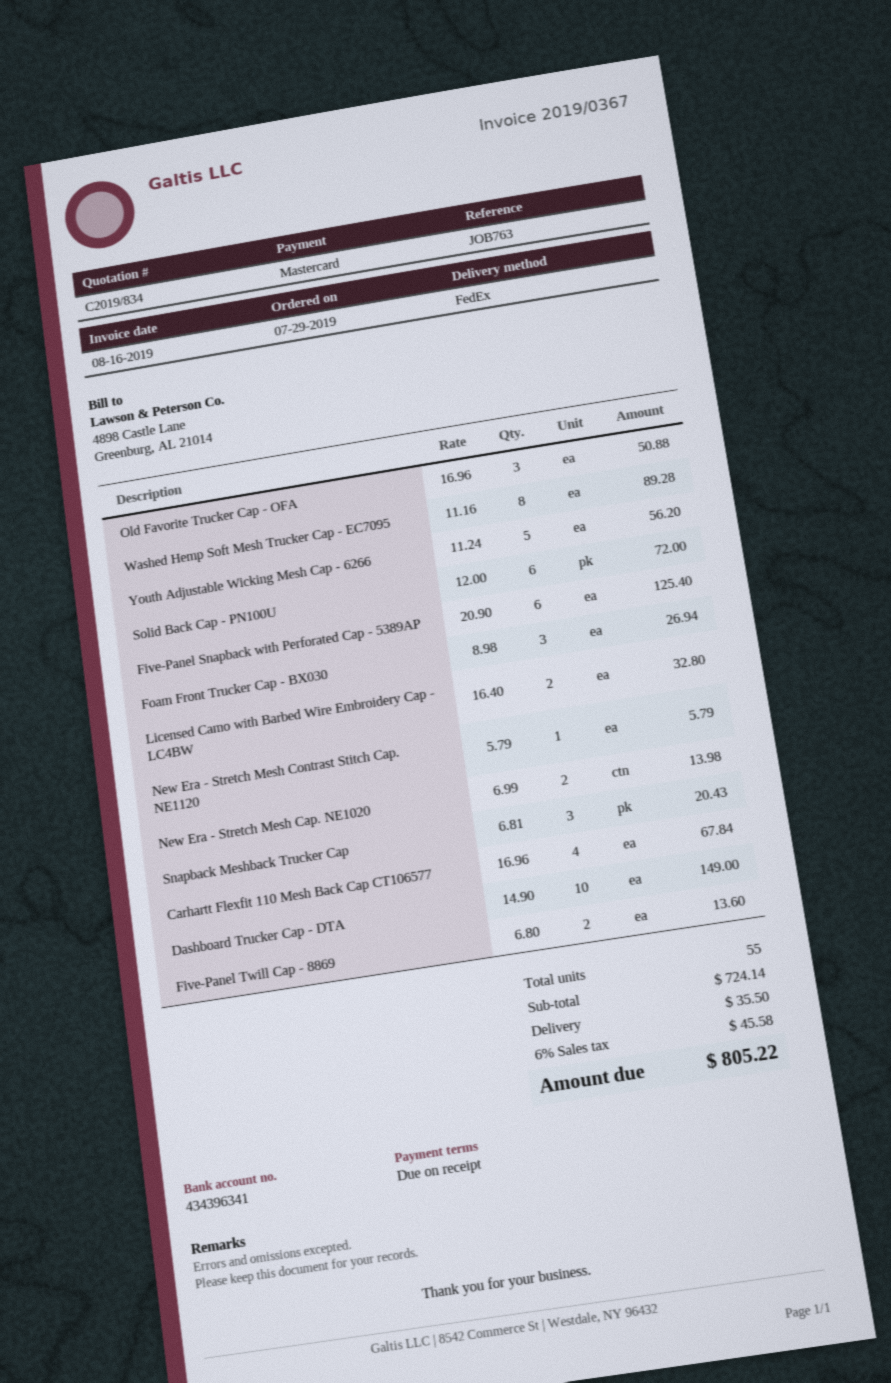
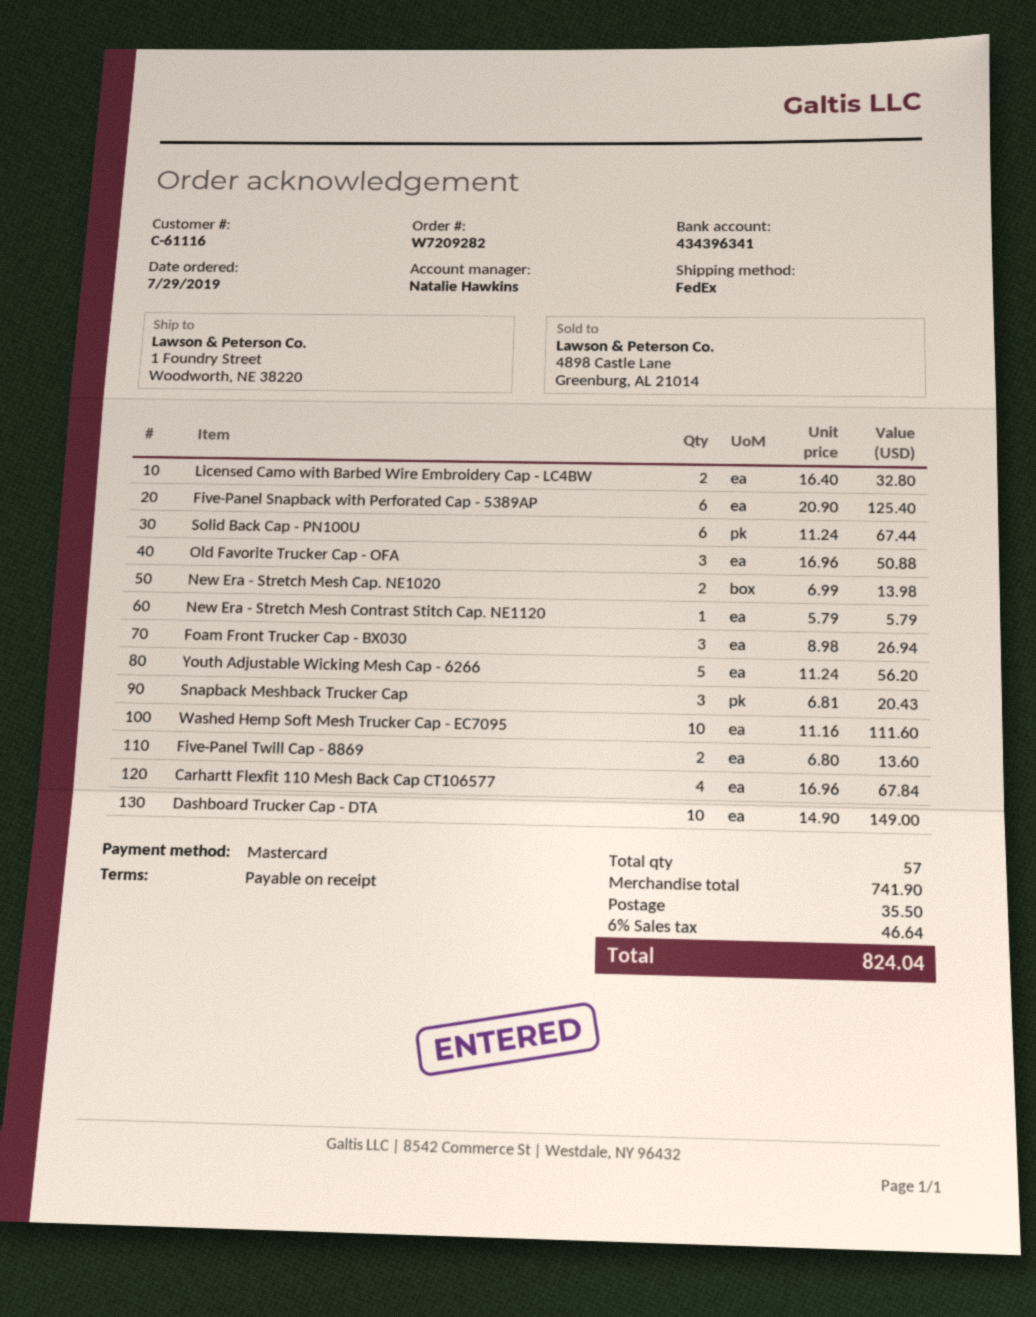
Washed Hemp Soft Mesh Trucker Cap - EC7095: 8 x 11.16 = 89.28 -> 10 x 11.16 = 111.60
Solid Back Cap - PN100U: 6 x 12.00 = 72.00 -> 6 x 11.24 = 67.44
total quantity: 55 -> 57
subtotal: 724.14 -> 741.90
tax: 6% = 45.58 -> 6% = 46.64
total: 805.22 -> 824.04

